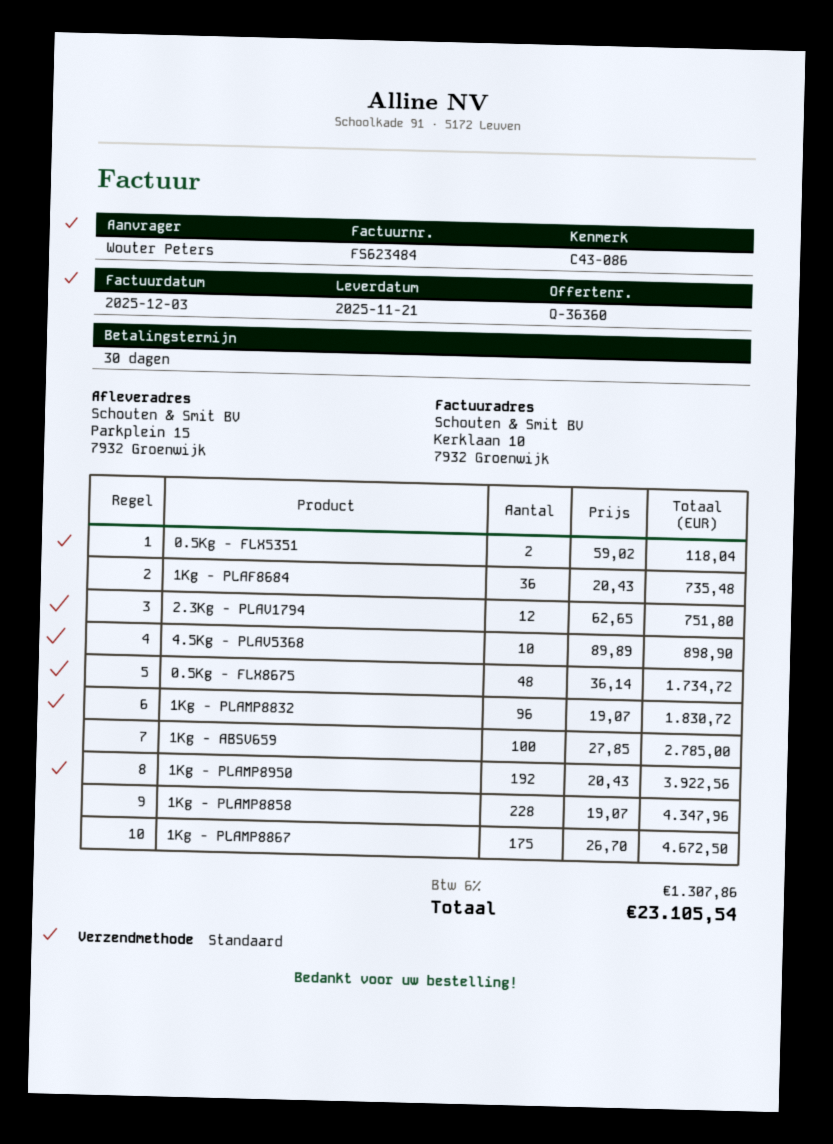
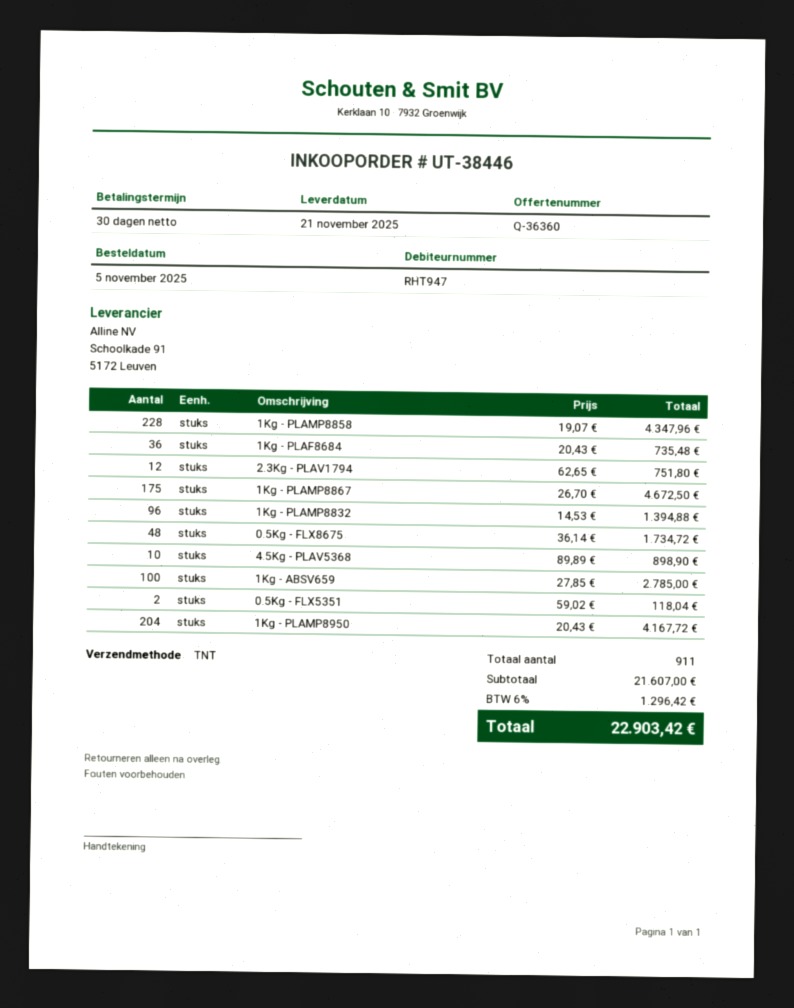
shipping method: standard -> TNT
1Kg - PLAMP8832: 96 x 19.07 = 1830.72 -> 96 x 14.53 = 1394.88
1Kg - PLAMP8950: 192 x 20.43 = 3922.56 -> 204 x 20.43 = 4167.72
tax: 6% = 1307.86 -> 6% = 1296.42
total: 23105.54 -> 22903.42

